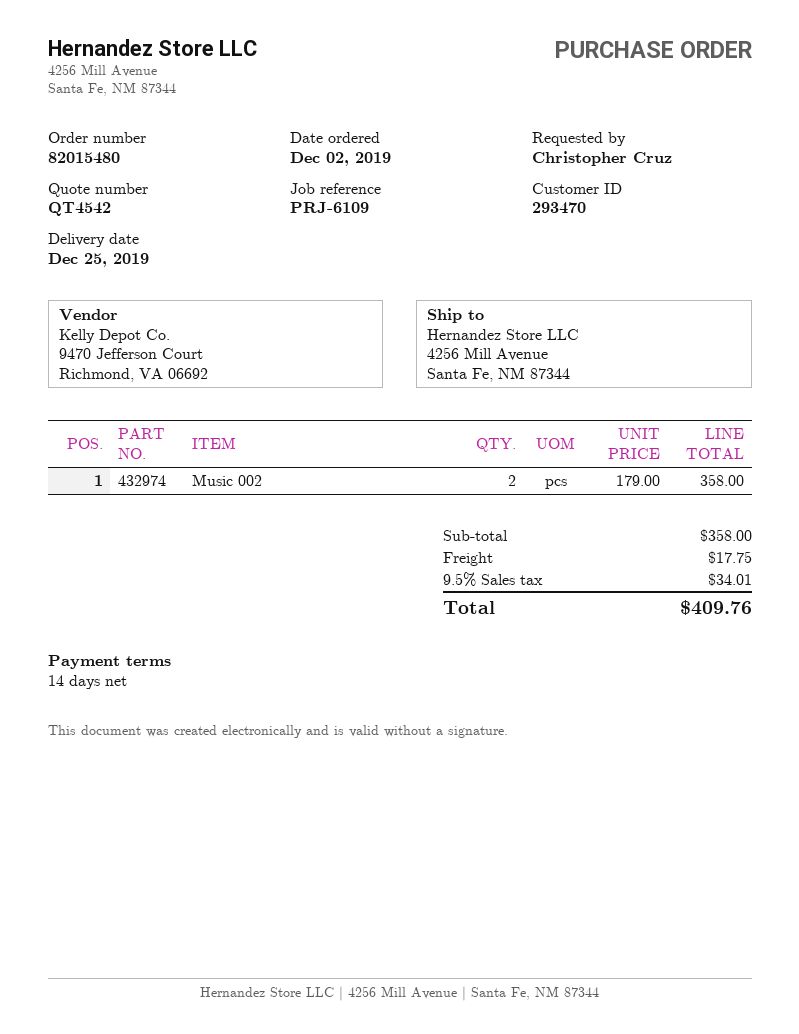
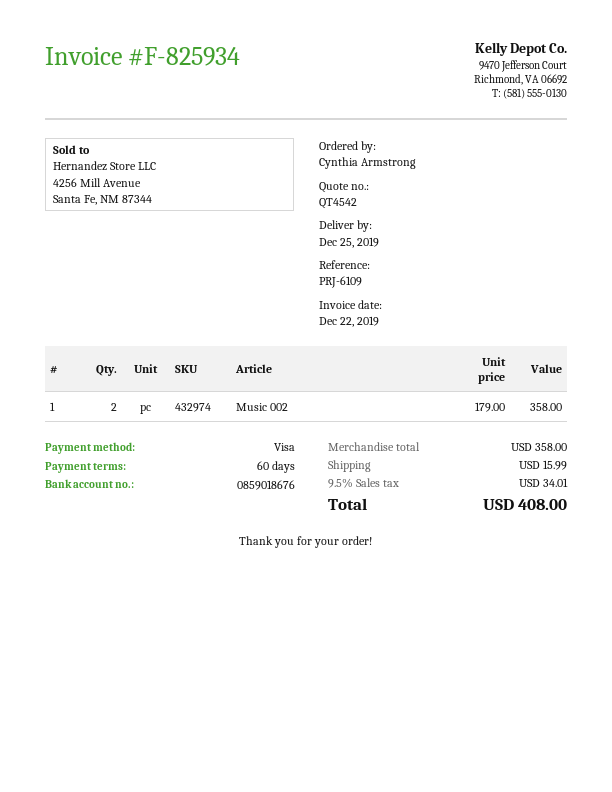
payment terms: 14 days -> 60 days
ordered by: Christopher Cruz -> Cynthia Armstrong
shipping: 17.75 -> 15.99
total: 409.76 -> 408.00

